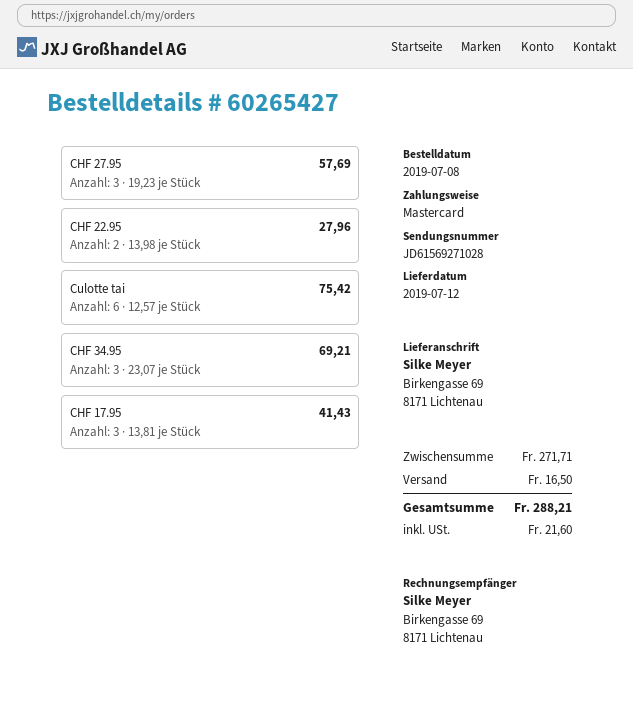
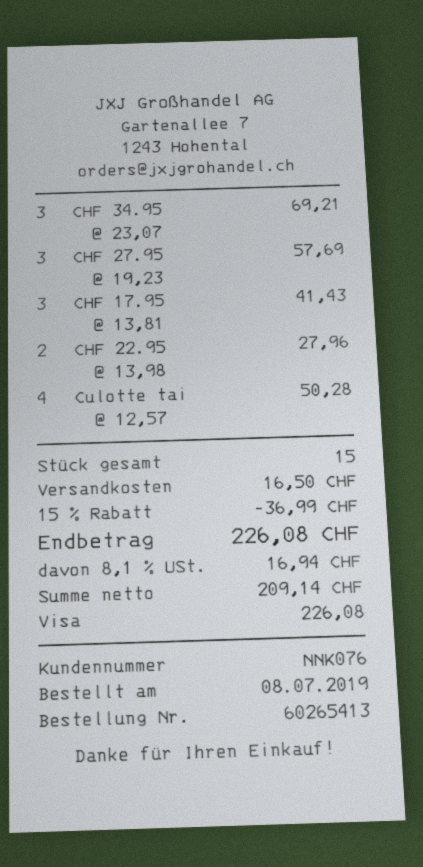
order number: 60265427 -> 60265413
payment method: Mastercard -> Visa
Culotte tai: 6 x 12.57 = 75.42 -> 4 x 12.57 = 50.28
discount: none -> 15% = 36.99
tax: 21.60 -> 16.94
total: 288.21 -> 226.08

